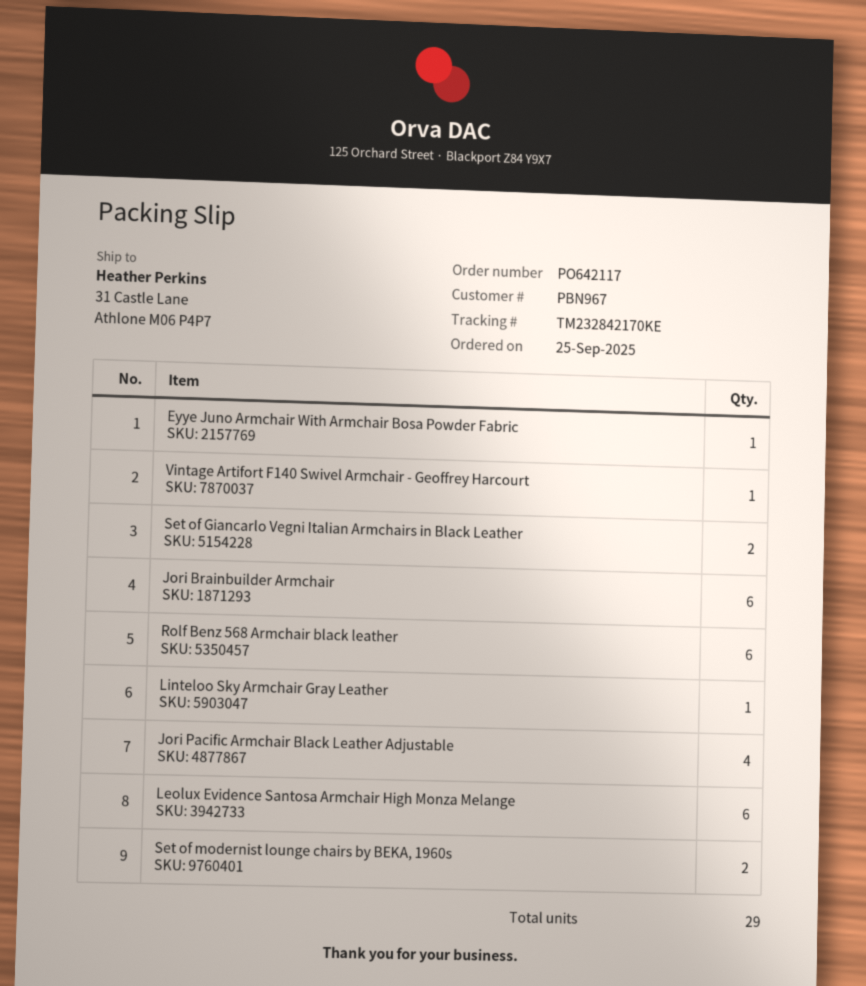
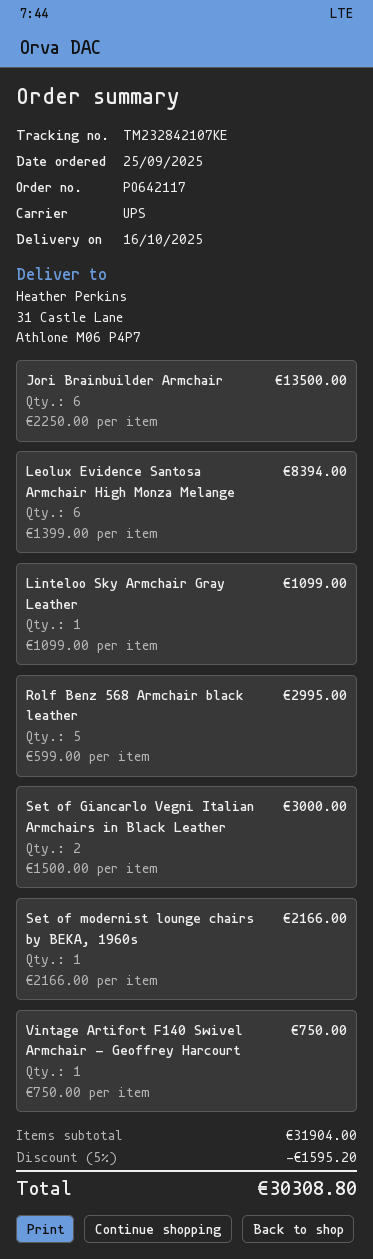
tracking number: TM232842170KE -> TM232842107KE
Eyye Juno Armchair With Armchair Bosa Powder Fabric: 1 -> none
Rolf Benz 568 Armchair black leather: 6 -> 5
Jori Pacific Armchair Black Leather Adjustable: 4 -> none
Set of modernist lounge chairs by BEKA, 1960s: 2 -> 1

